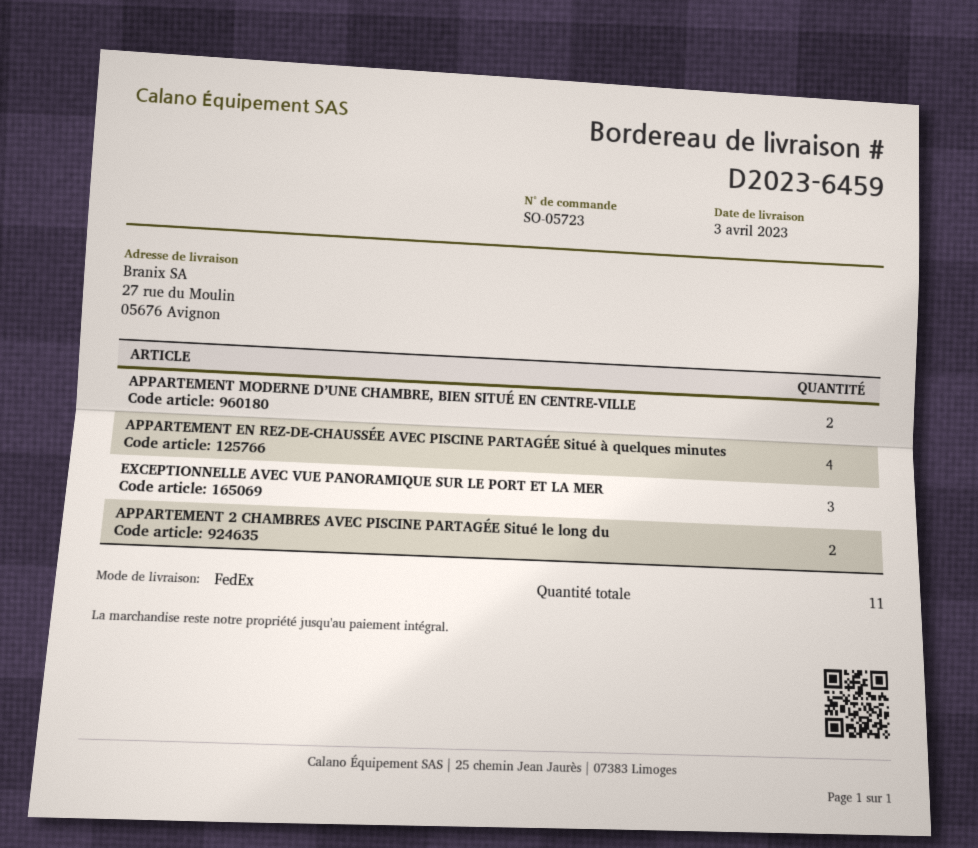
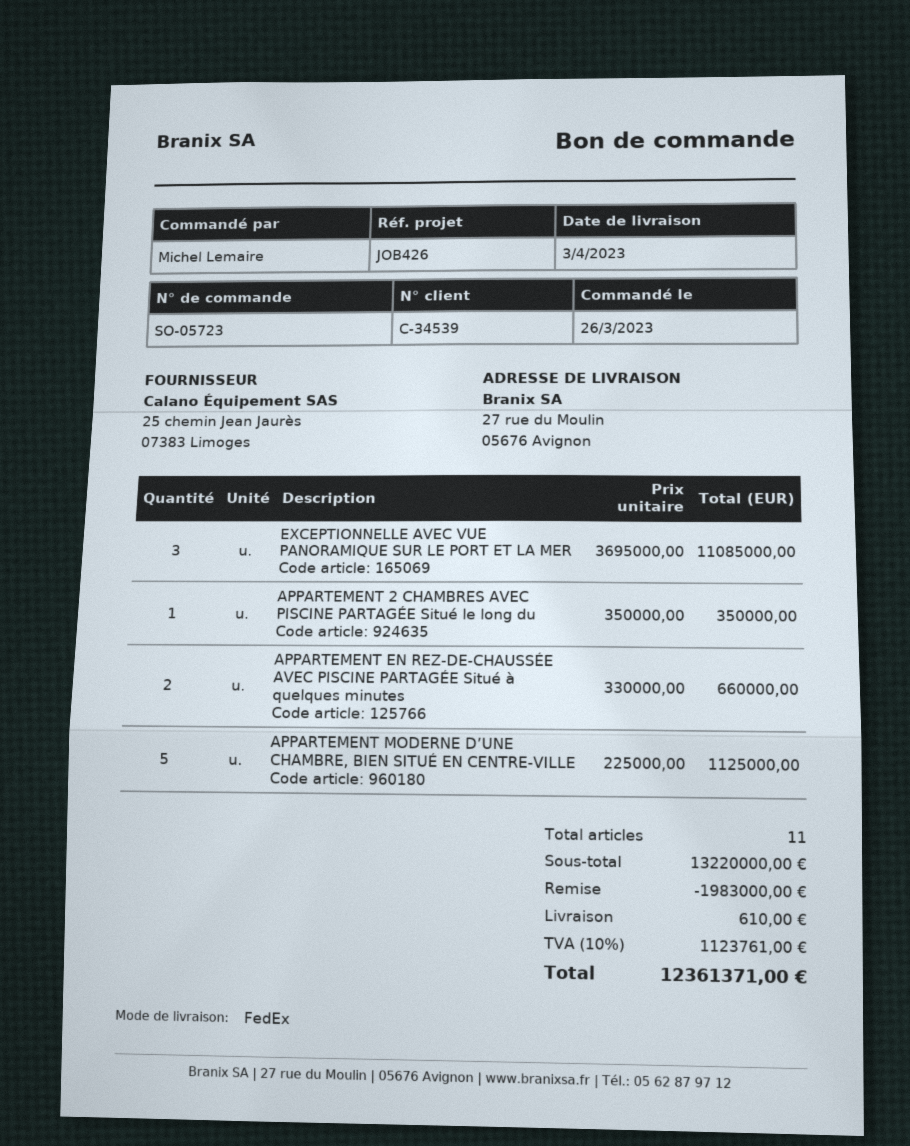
APPARTEMENT MODERNE D’UNE CHAMBRE, BIEN SITUÉ EN CENTRE-VILLE: 2 -> 5
APPARTEMENT EN REZ-DE-CHAUSSÉE AVEC PISCINE PARTAGÉE Situé à quelques minutes: 4 -> 2
APPARTEMENT 2 CHAMBRES AVEC PISCINE PARTAGÉE Situé le long du: 2 -> 1

